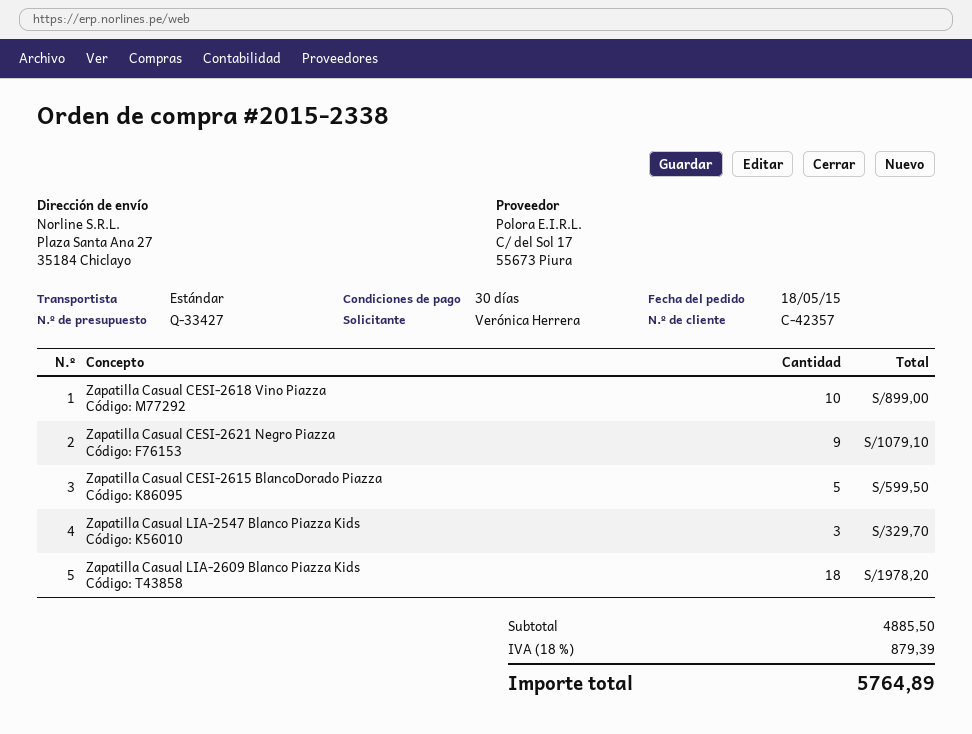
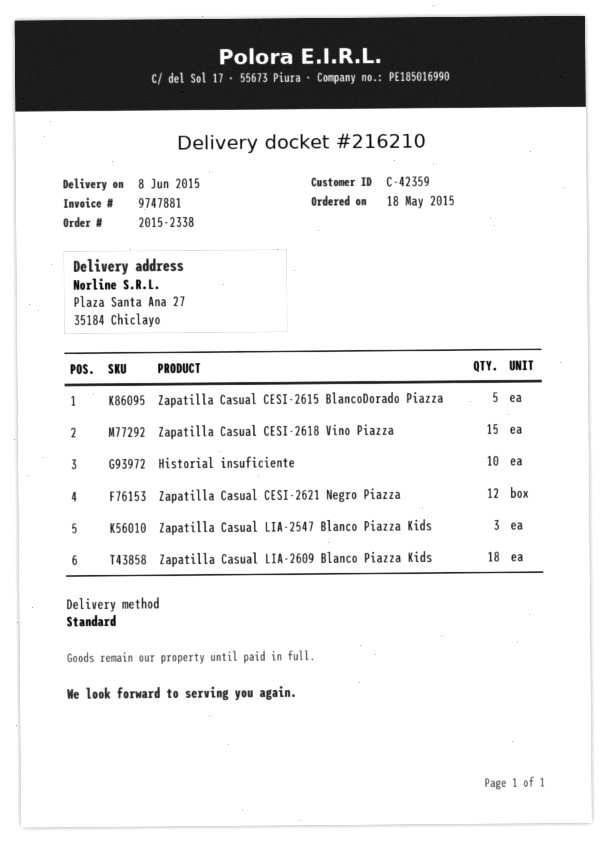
customer number: C-42357 -> C-42359
Zapatilla Casual CESI-2618 Vino Piazza: 10 -> 15
Zapatilla Casual CESI-2621 Negro Piazza: 9 -> 12
Historial insuficiente: none -> 10

